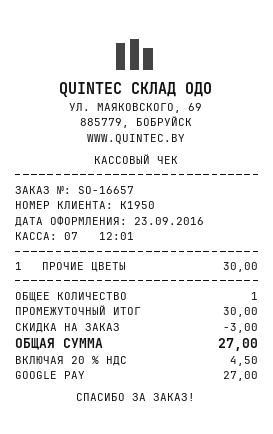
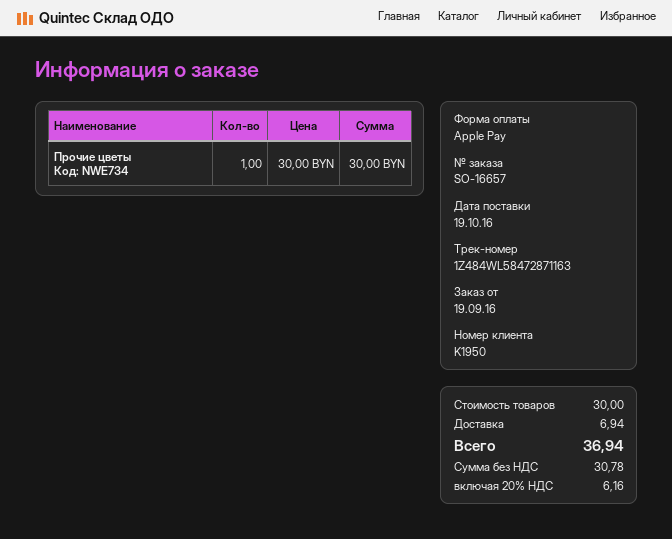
order date: 2016-09-23 -> 2016-09-19
payment method: Google Pay -> Apple Pay
discount: 3.00 -> none
shipping: none -> 6.94
tax: 20% = 4.50 -> 20% = 6.16
total: 27.00 -> 36.94

